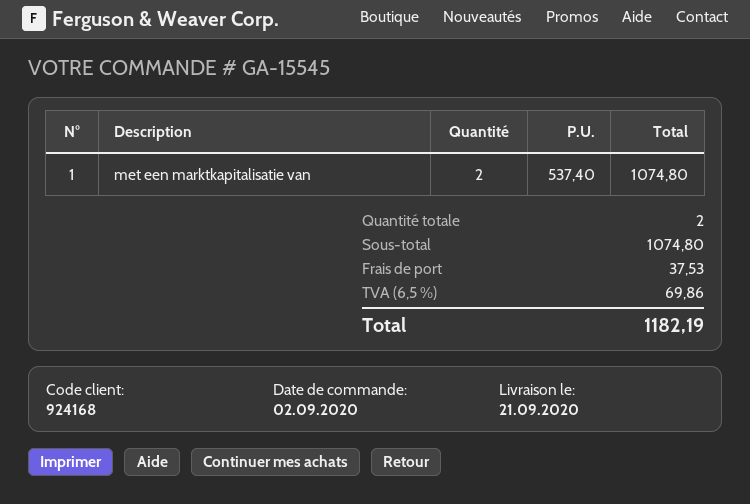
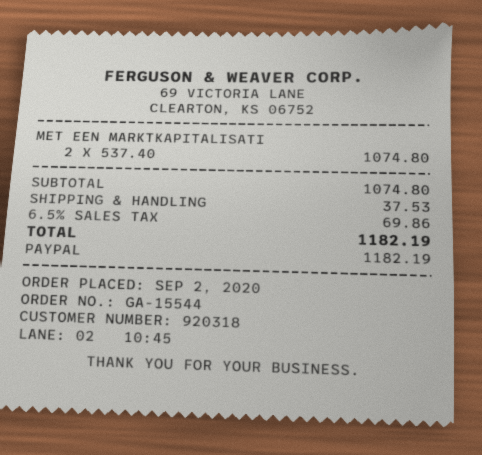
order number: GA-15545 -> GA-15544
customer number: 924168 -> 920318

